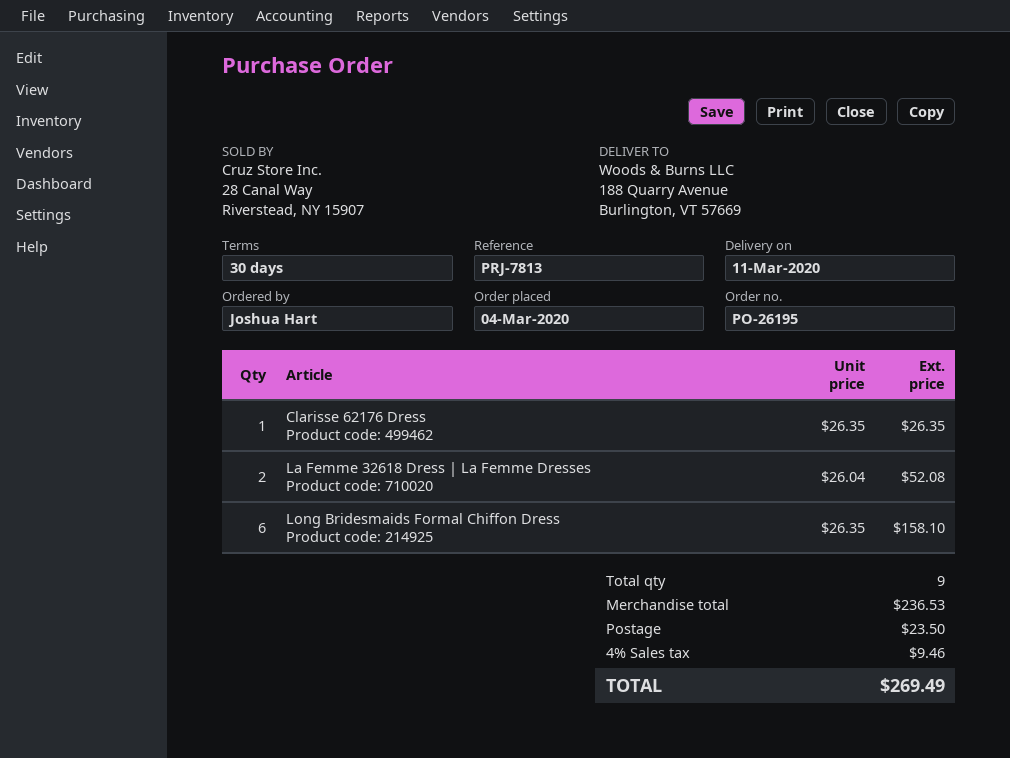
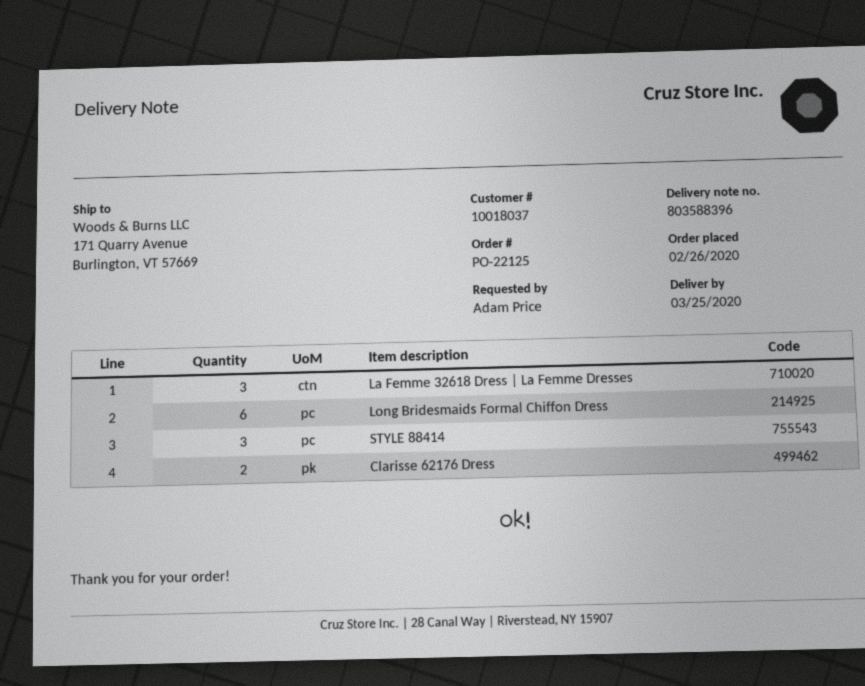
order number: PO-26195 -> PO-22125
order date: 2020-03-04 -> 2020-02-26
delivery date: 2020-03-11 -> 2020-03-25
ordered by: Joshua Hart -> Adam Price
ship to: 188 Quarry Avenue, Burlington, VT 57669 -> 171 Quarry Avenue, Burlington, VT 57669
Clarisse 62176 Dress: 1 -> 2
La Femme 32618 Dress | La Femme Dresses: 2 -> 3
STYLE 88414: none -> 3

